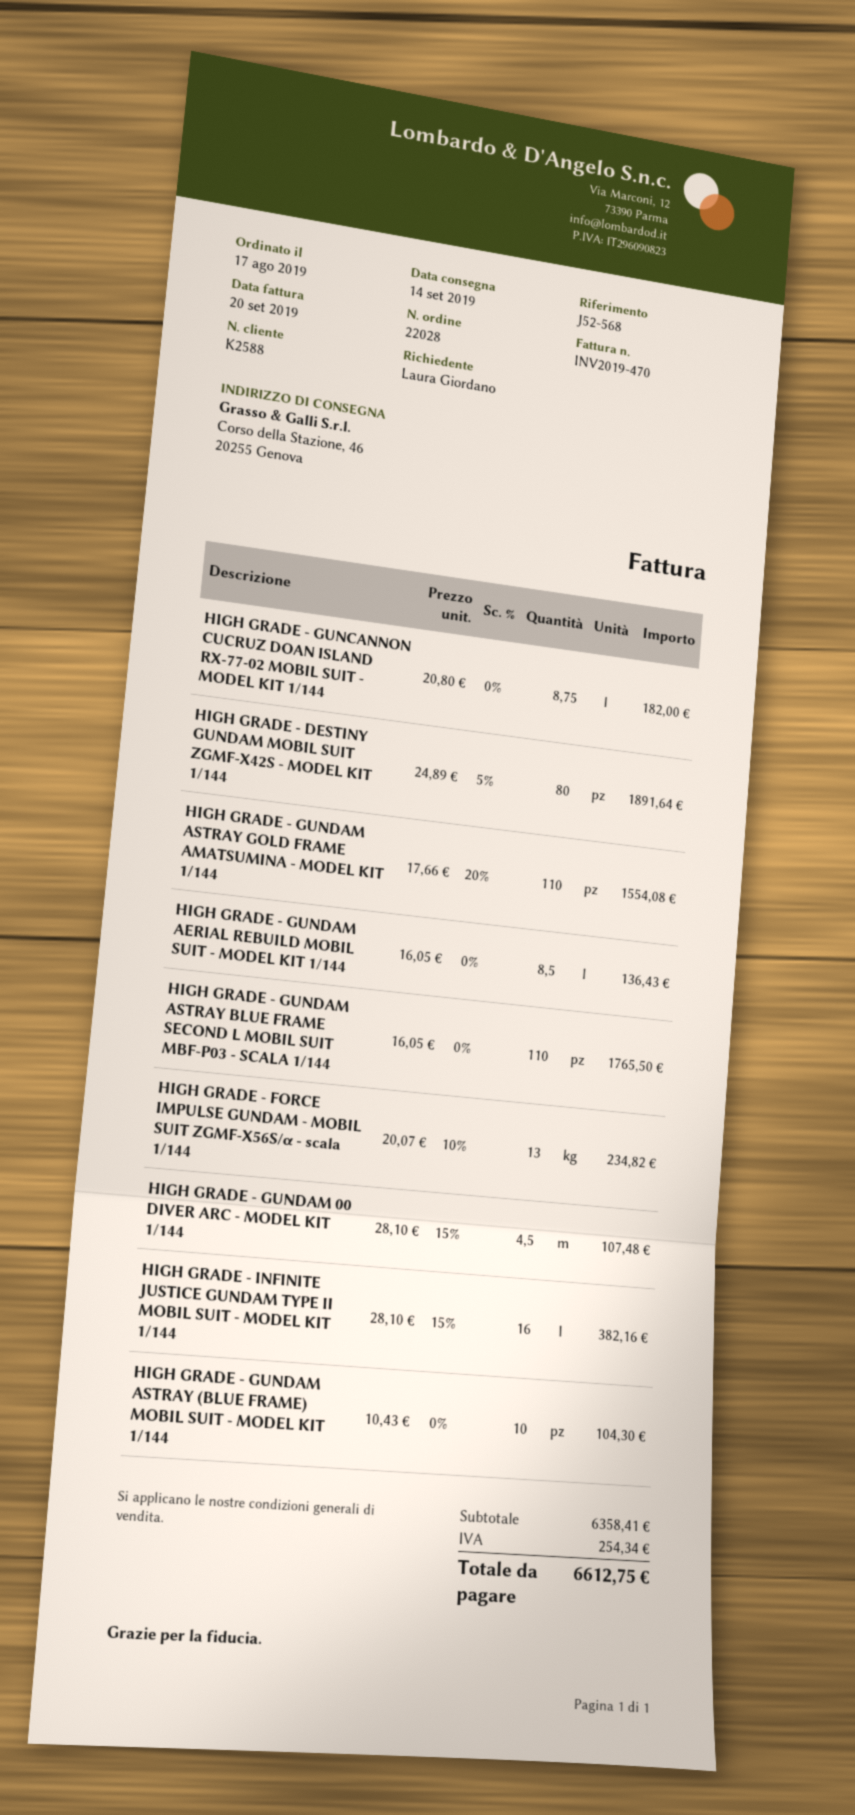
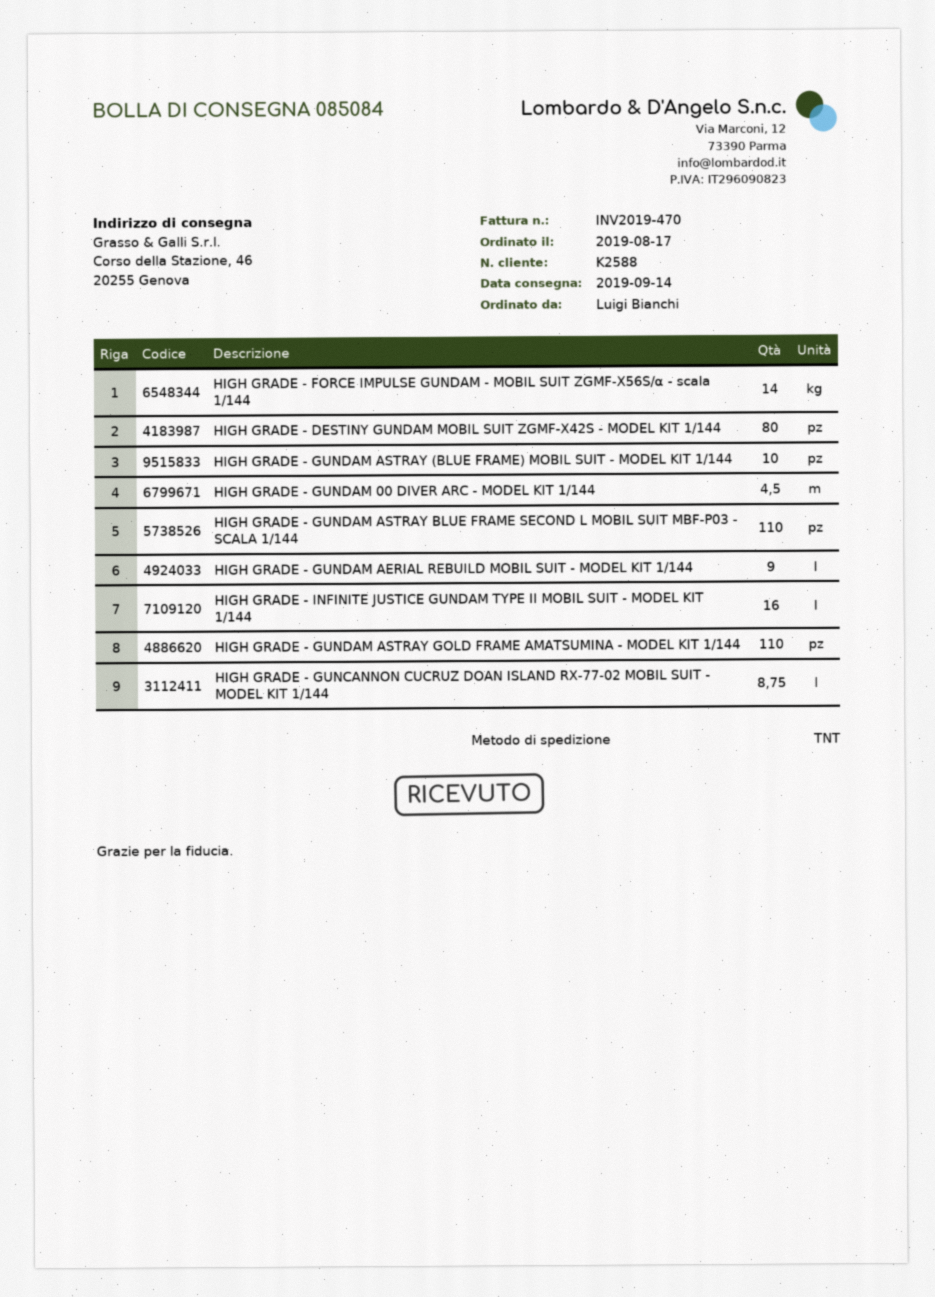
ordered by: Laura Giordano -> Luigi Bianchi
HIGH GRADE - GUNDAM AERIAL REBUILD MOBIL SUIT - MODEL KIT 1/144: 8.5 -> 9
HIGH GRADE - FORCE IMPULSE GUNDAM - MOBIL SUIT ZGMF-X56S/α - scala 1/144: 13 -> 14

